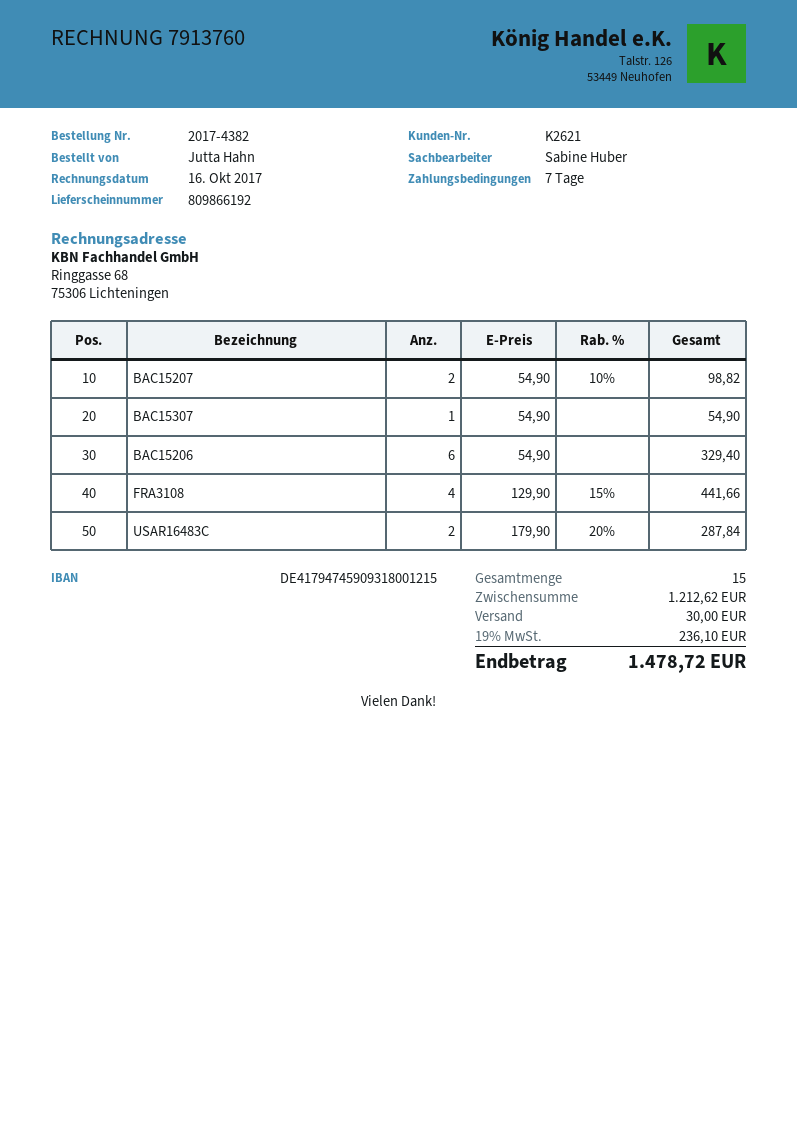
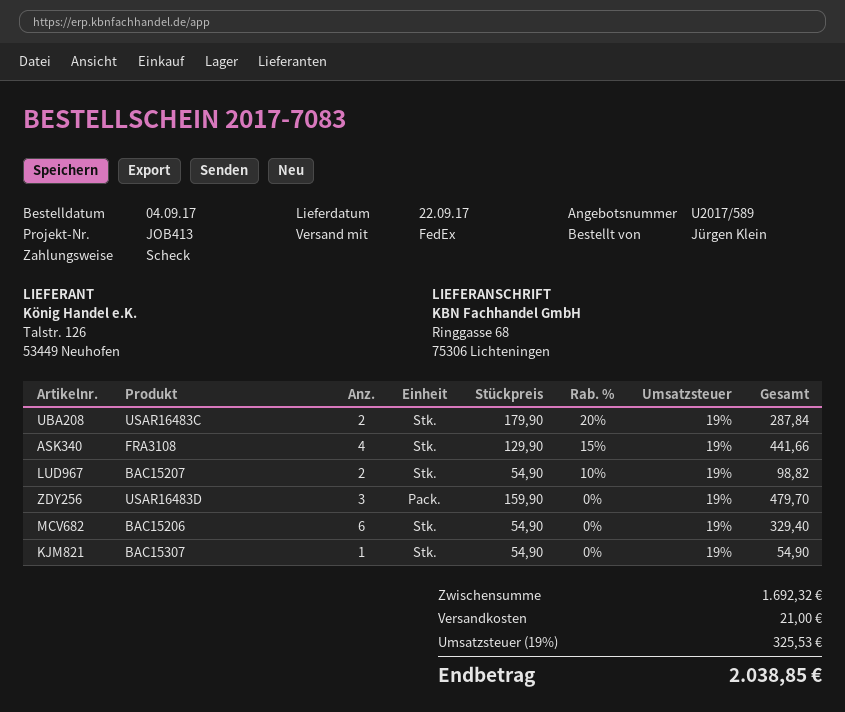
order number: 2017-4382 -> 2017-7083
ordered by: Jutta Hahn -> Jürgen Klein
USAR16483D: none -> 3 x 159.90 = 479.70
subtotal: 1212.62 -> 1692.32
shipping: 30.00 -> 21.00
tax: 19% = 236.10 -> 19% = 325.53
total: 1478.72 -> 2038.85

